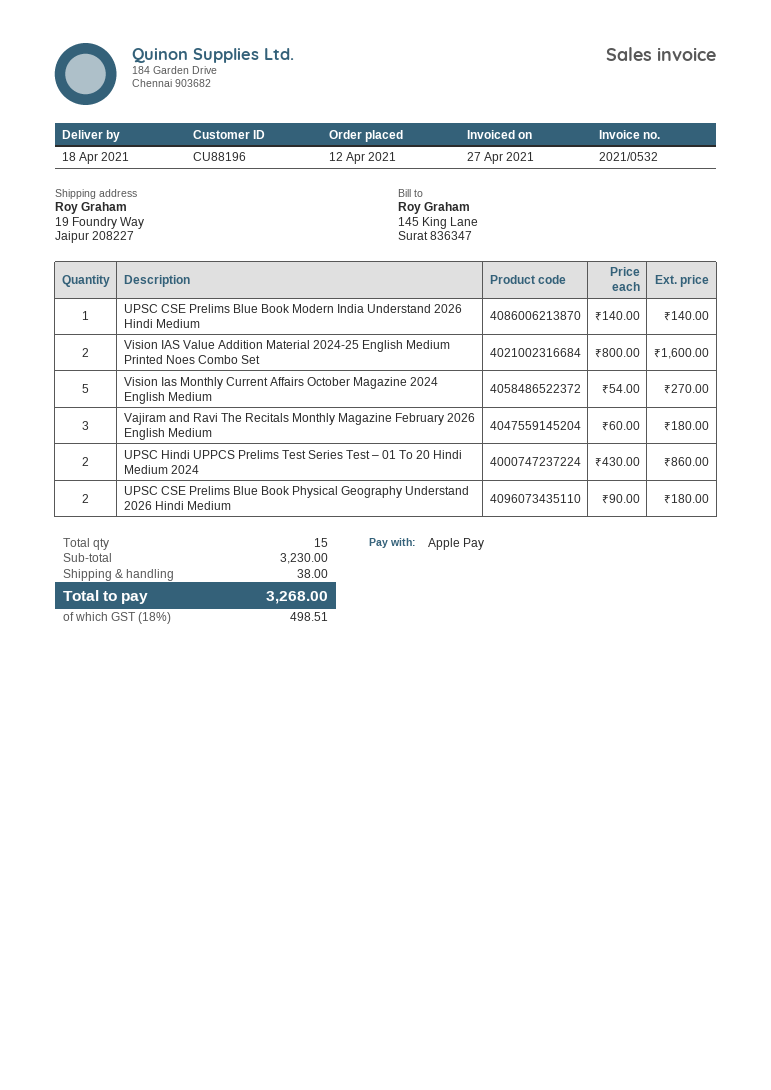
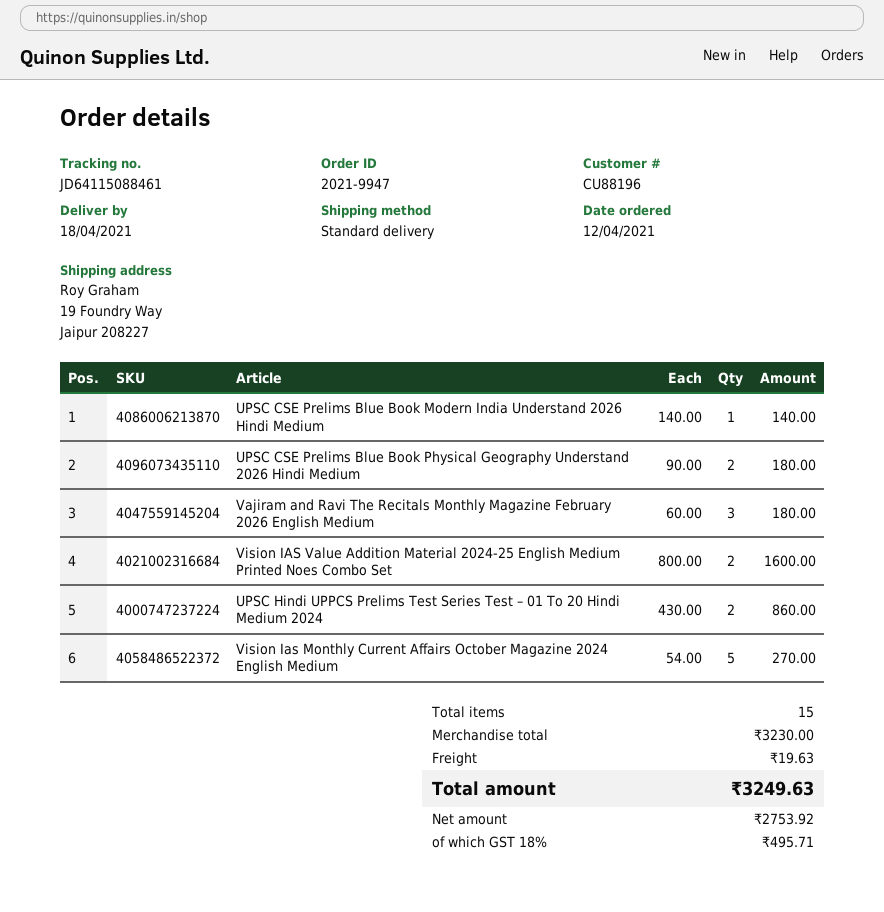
shipping: 38.00 -> 19.63
tax: 18% = 498.51 -> 18% = 495.71
total: 3268.00 -> 3249.63

